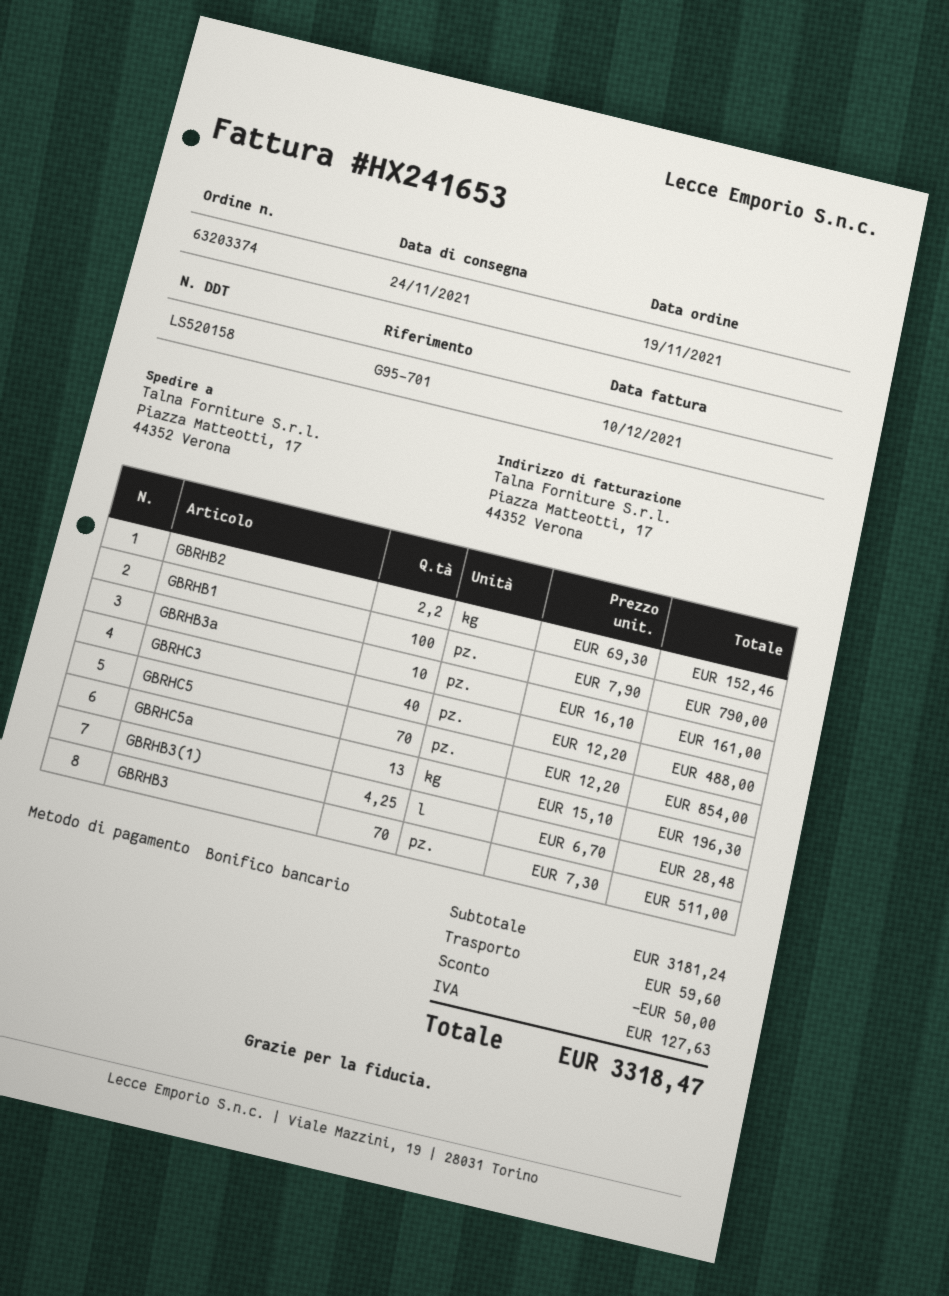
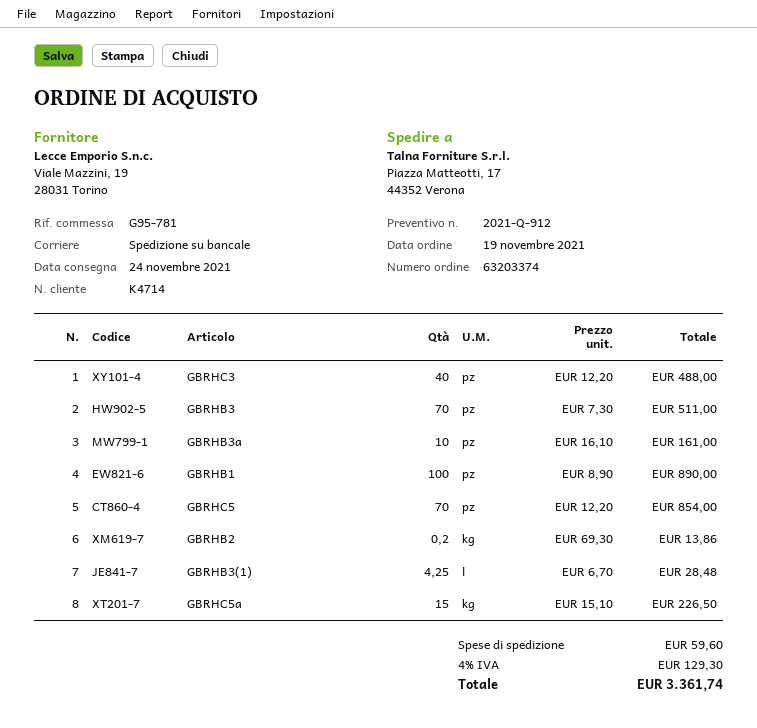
reference: G95-701 -> G95-781
GBRHB2: 2.2 x 69.30 = 152.46 -> 0.2 x 69.30 = 13.86
GBRHB1: 100 x 7.90 = 790.00 -> 100 x 8.90 = 890.00
GBRHC5a: 13 x 15.10 = 196.30 -> 15 x 15.10 = 226.50
discount: 50.00 -> none
tax: 127.63 -> 129.30
total: 3318.47 -> 3361.74

